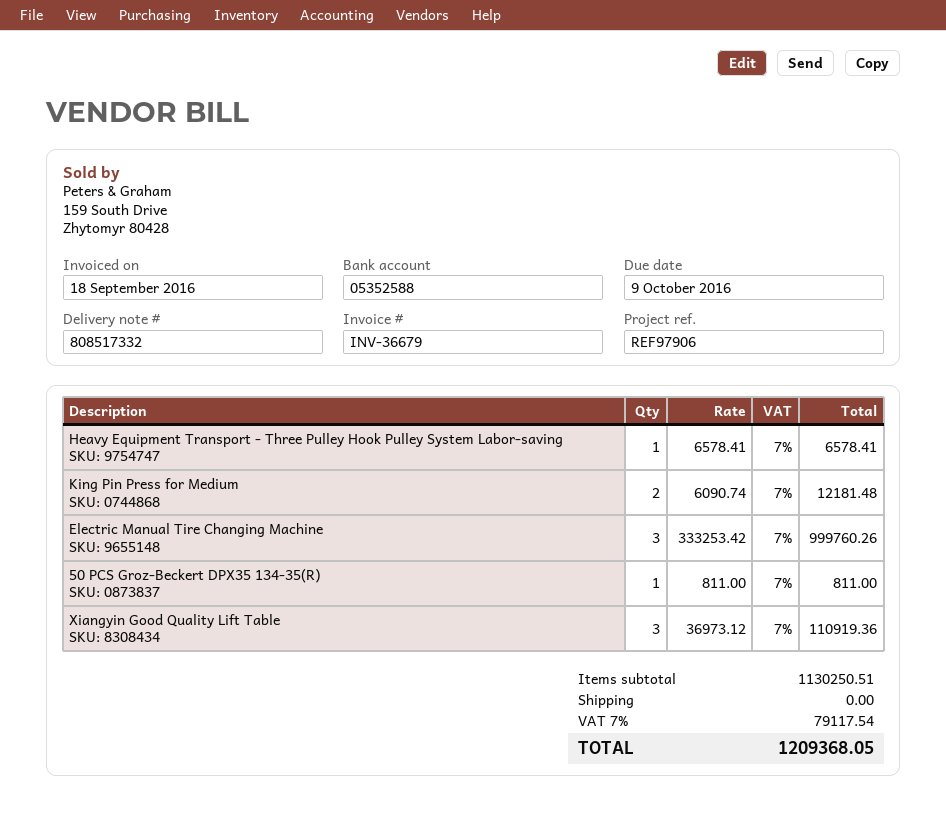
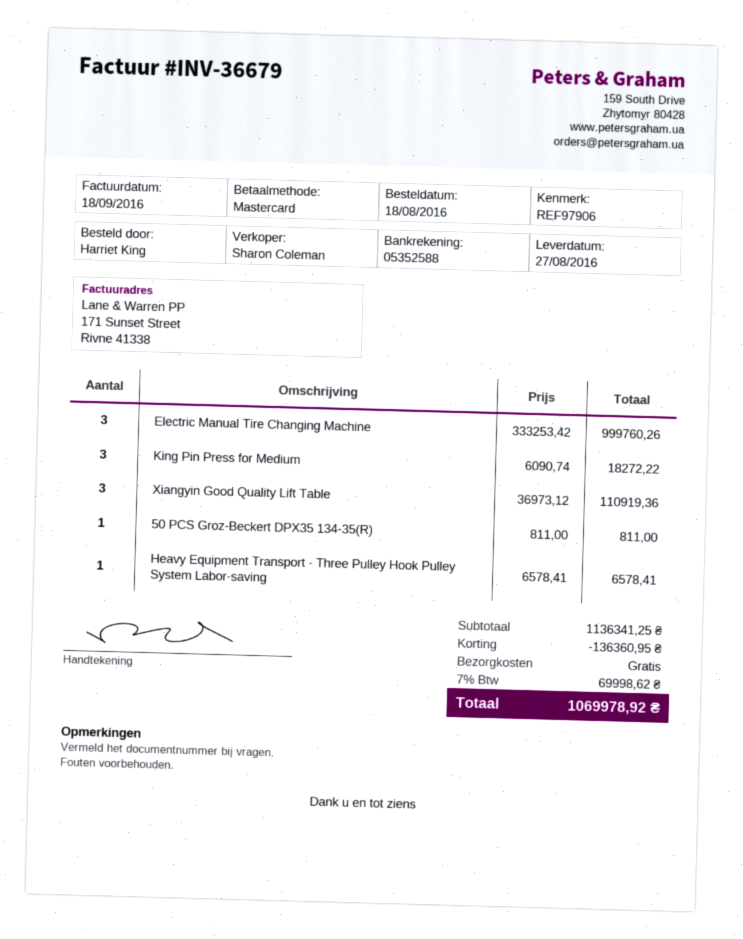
King Pin Press for Medium: 2 x 6090.74 = 12181.48 -> 3 x 6090.74 = 18272.22
subtotal: 1130250.51 -> 1136341.25
discount: none -> 136360.95
tax: 7% = 79117.54 -> 7% = 69998.62
total: 1209368.05 -> 1069978.92

